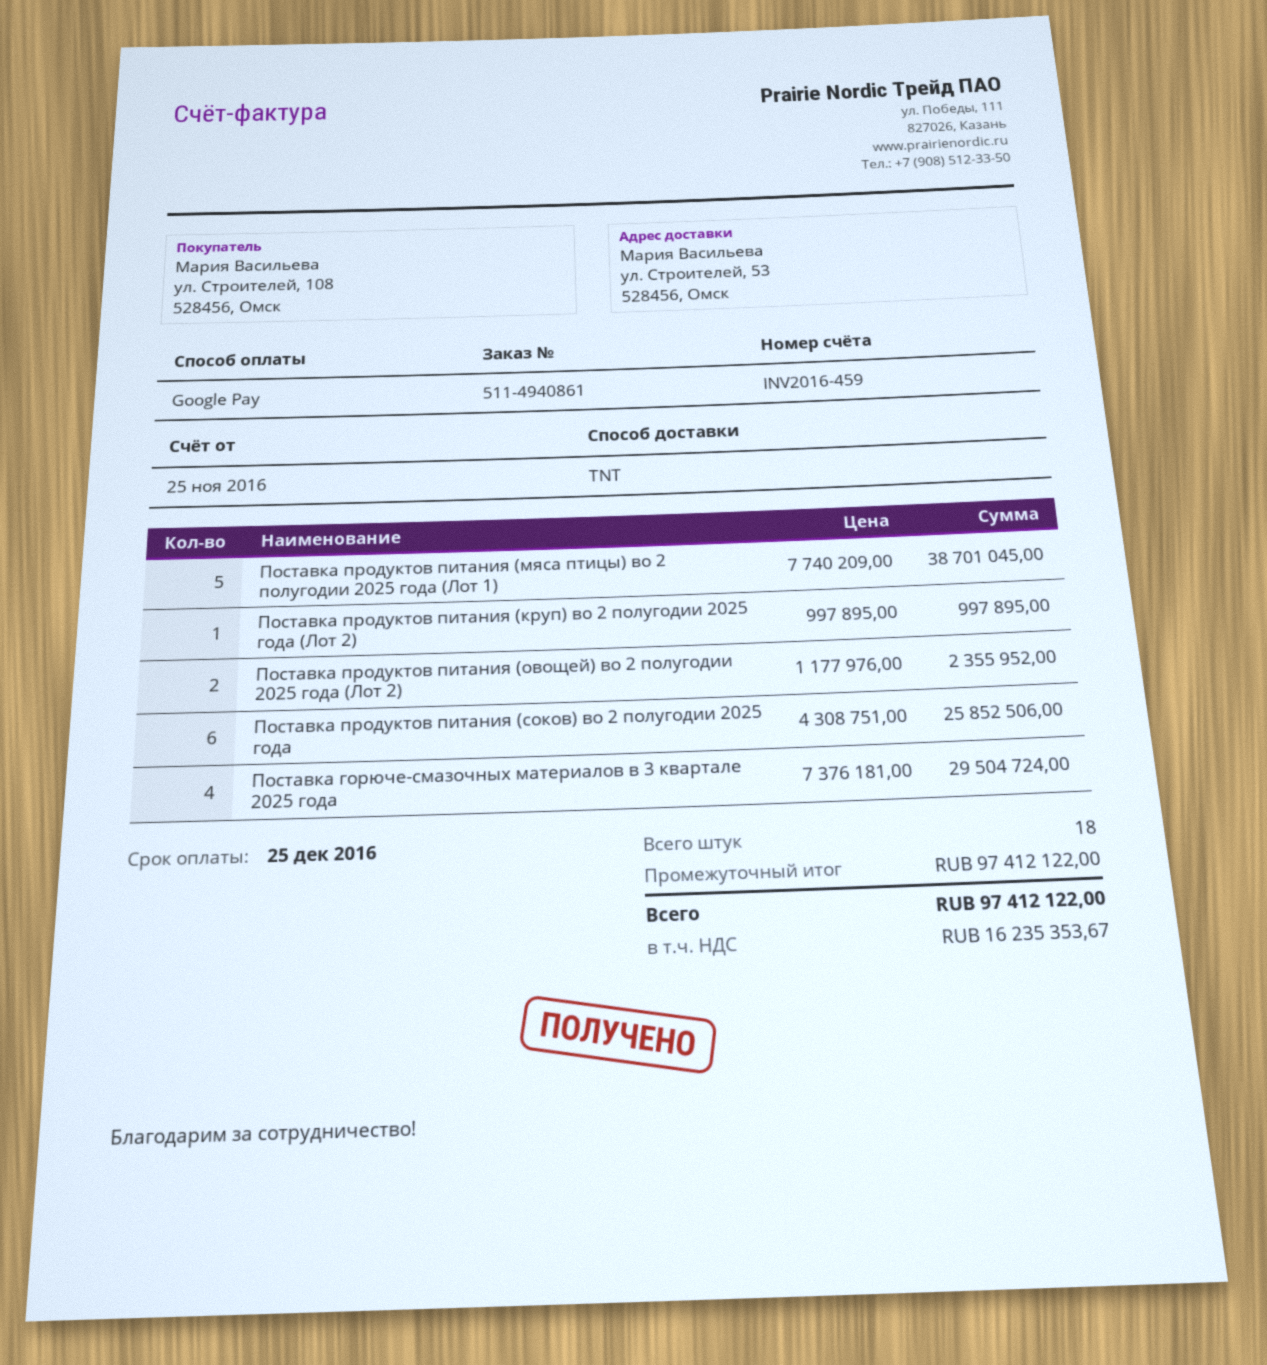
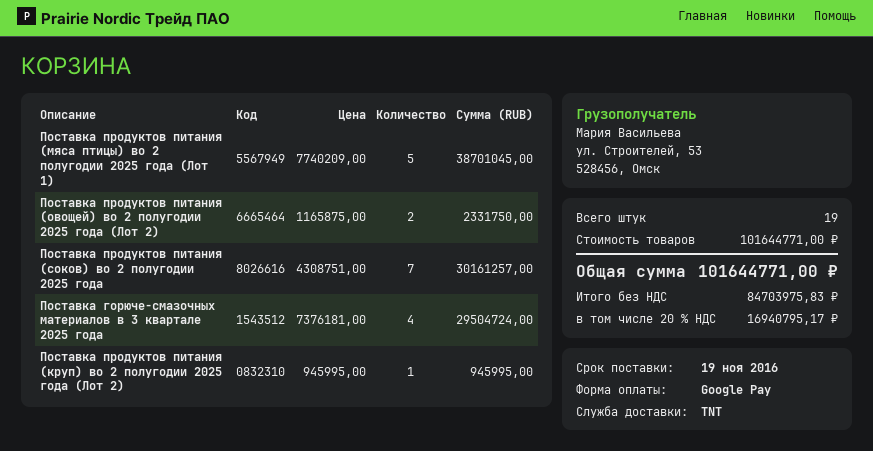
Поставка продуктов питания (круп) во 2 полугодии 2025 года (Лот 2): 1 x 997895.00 = 997895.00 -> 1 x 945995.00 = 945995.00
Поставка продуктов питания (овощей) во 2 полугодии 2025 года (Лот 2): 2 x 1177976.00 = 2355952.00 -> 2 x 1165875.00 = 2331750.00
Поставка продуктов питания (соков) во 2 полугодии 2025 года: 6 x 4308751.00 = 25852506.00 -> 7 x 4308751.00 = 30161257.00
total quantity: 18 -> 19
subtotal: 97412122.00 -> 101644771.00
tax: 16235353.67 -> 16940795.17
total: 97412122.00 -> 101644771.00

